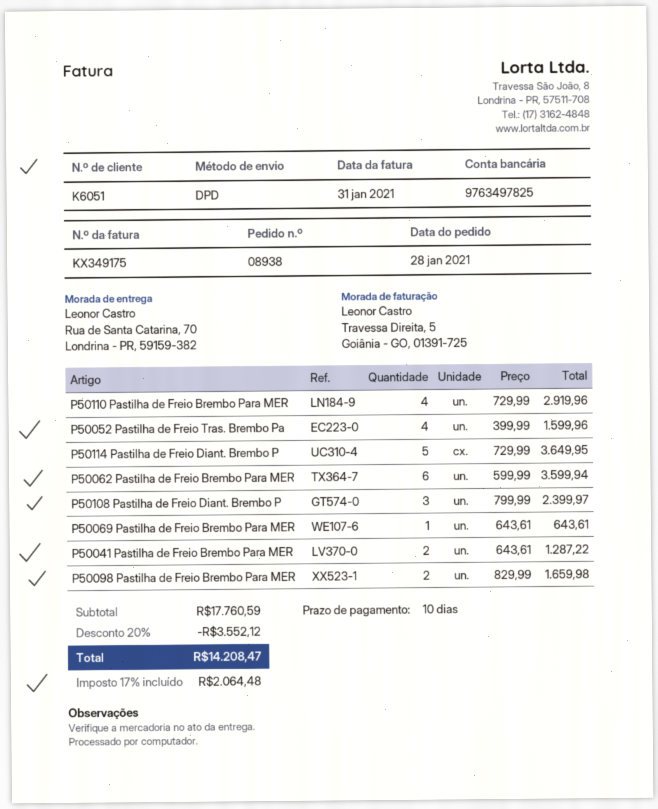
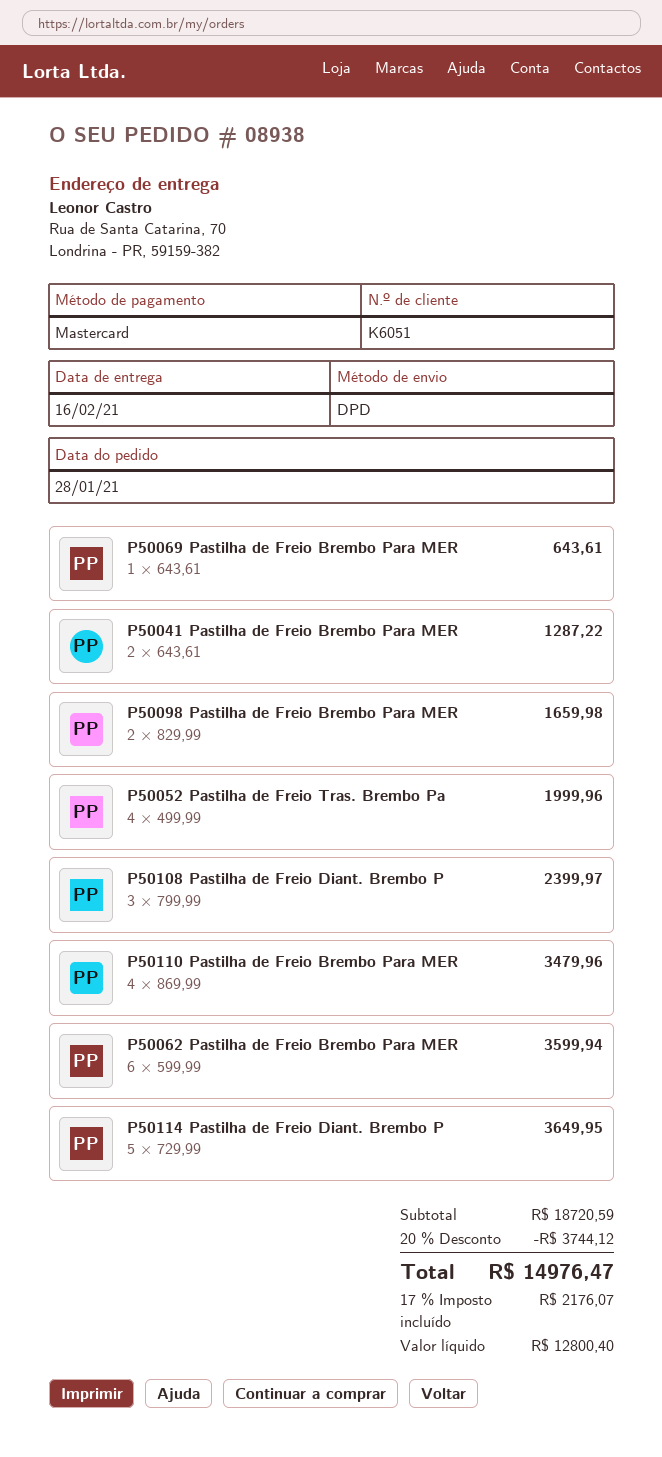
P50110 Pastilha de Freio Brembo Para MER: 4 x 729.99 = 2919.96 -> 4 x 869.99 = 3479.96
P50052 Pastilha de Freio Tras. Brembo Pa: 4 x 399.99 = 1599.96 -> 4 x 499.99 = 1999.96
subtotal: 17760.59 -> 18720.59
discount: 20% = 3552.12 -> 20% = 3744.12
tax: 17% = 2064.48 -> 17% = 2176.07
total: 14208.47 -> 14976.47

